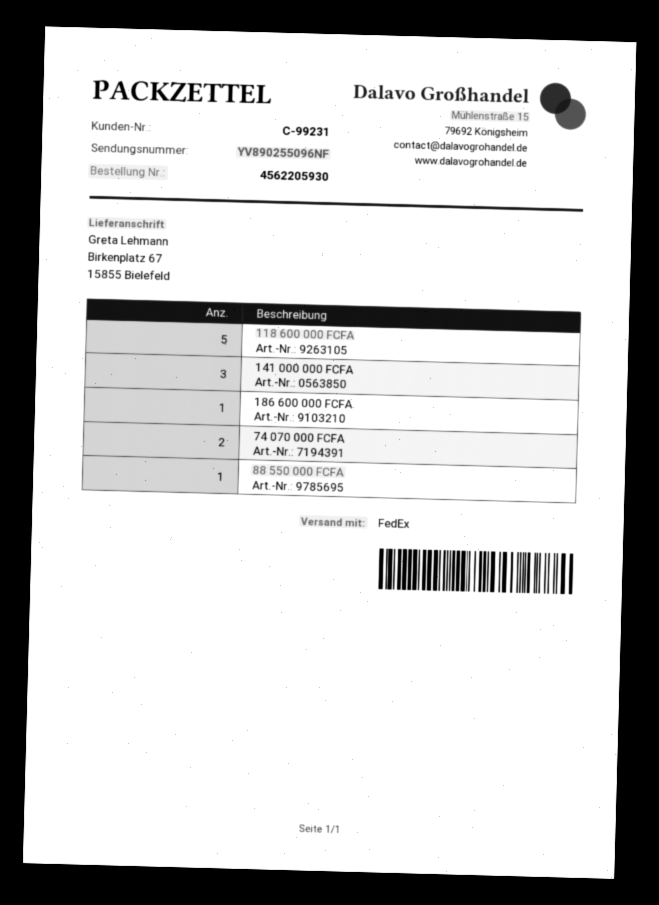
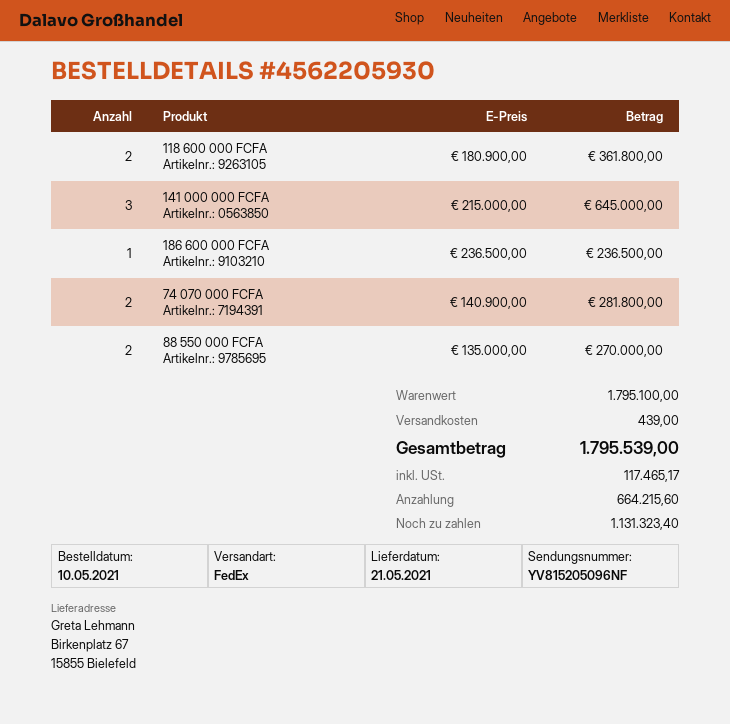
tracking number: YV890255096NF -> YV815205096NF
118 600 000 FCFA: 5 -> 2
88 550 000 FCFA: 1 -> 2

